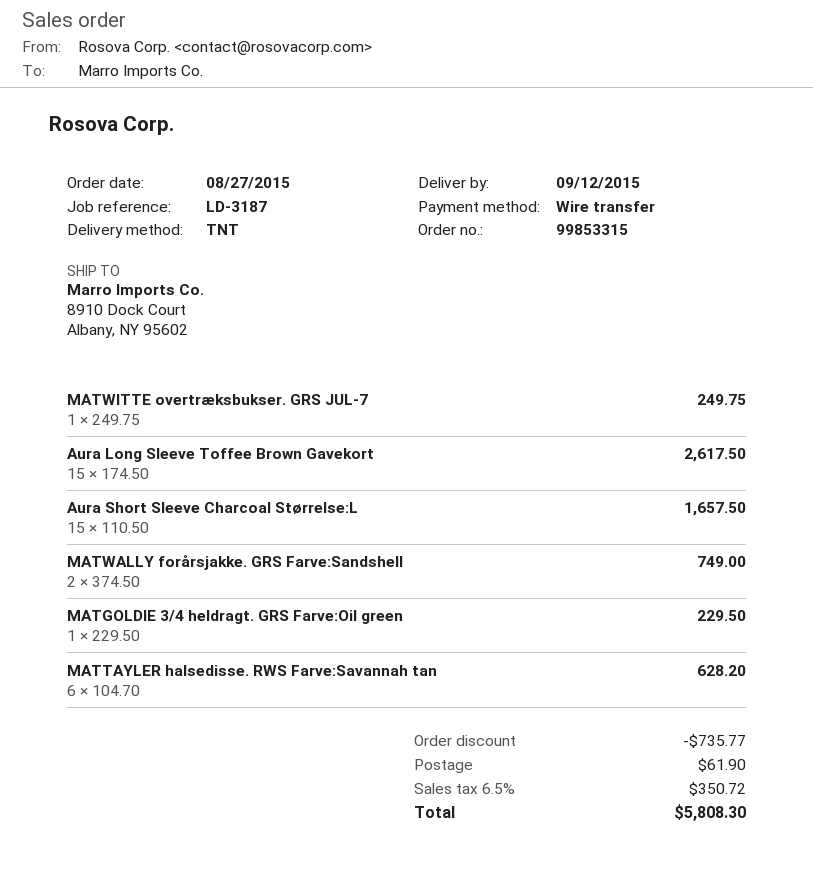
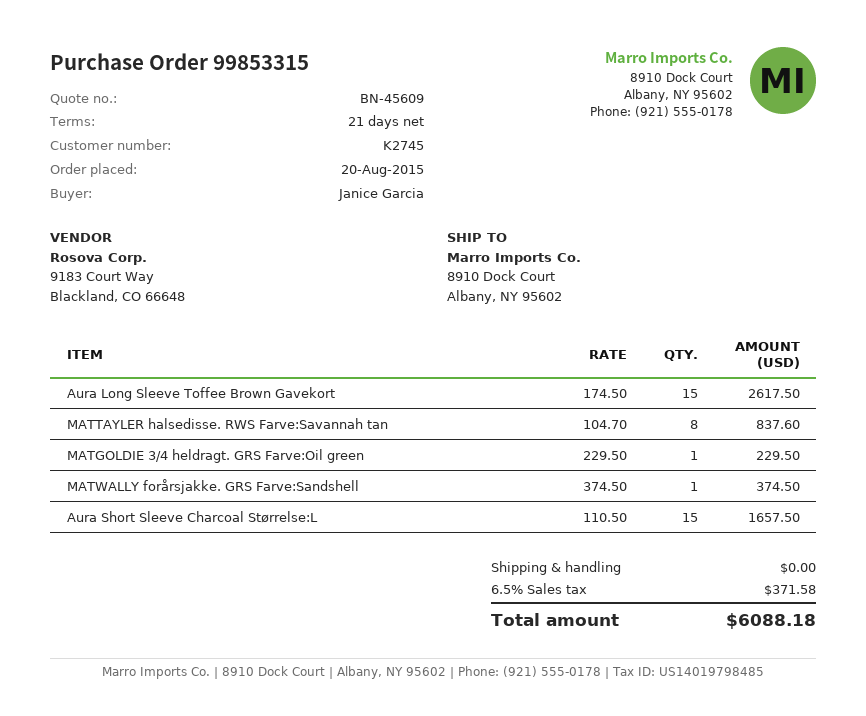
order date: 2015-08-27 -> 2015-08-20
MATWITTE overtræksbukser. GRS JUL-7: 1 x 249.75 = 249.75 -> none
MATWALLY forårsjakke. GRS Farve:Sandshell: 2 x 374.50 = 749.00 -> 1 x 374.50 = 374.50
MATTAYLER halsedisse. RWS Farve:Savannah tan: 6 x 104.70 = 628.20 -> 8 x 104.70 = 837.60
discount: 735.77 -> none
shipping: 61.90 -> 0.00
tax: 6.5% = 350.72 -> 6.5% = 371.58
total: 5808.30 -> 6088.18

